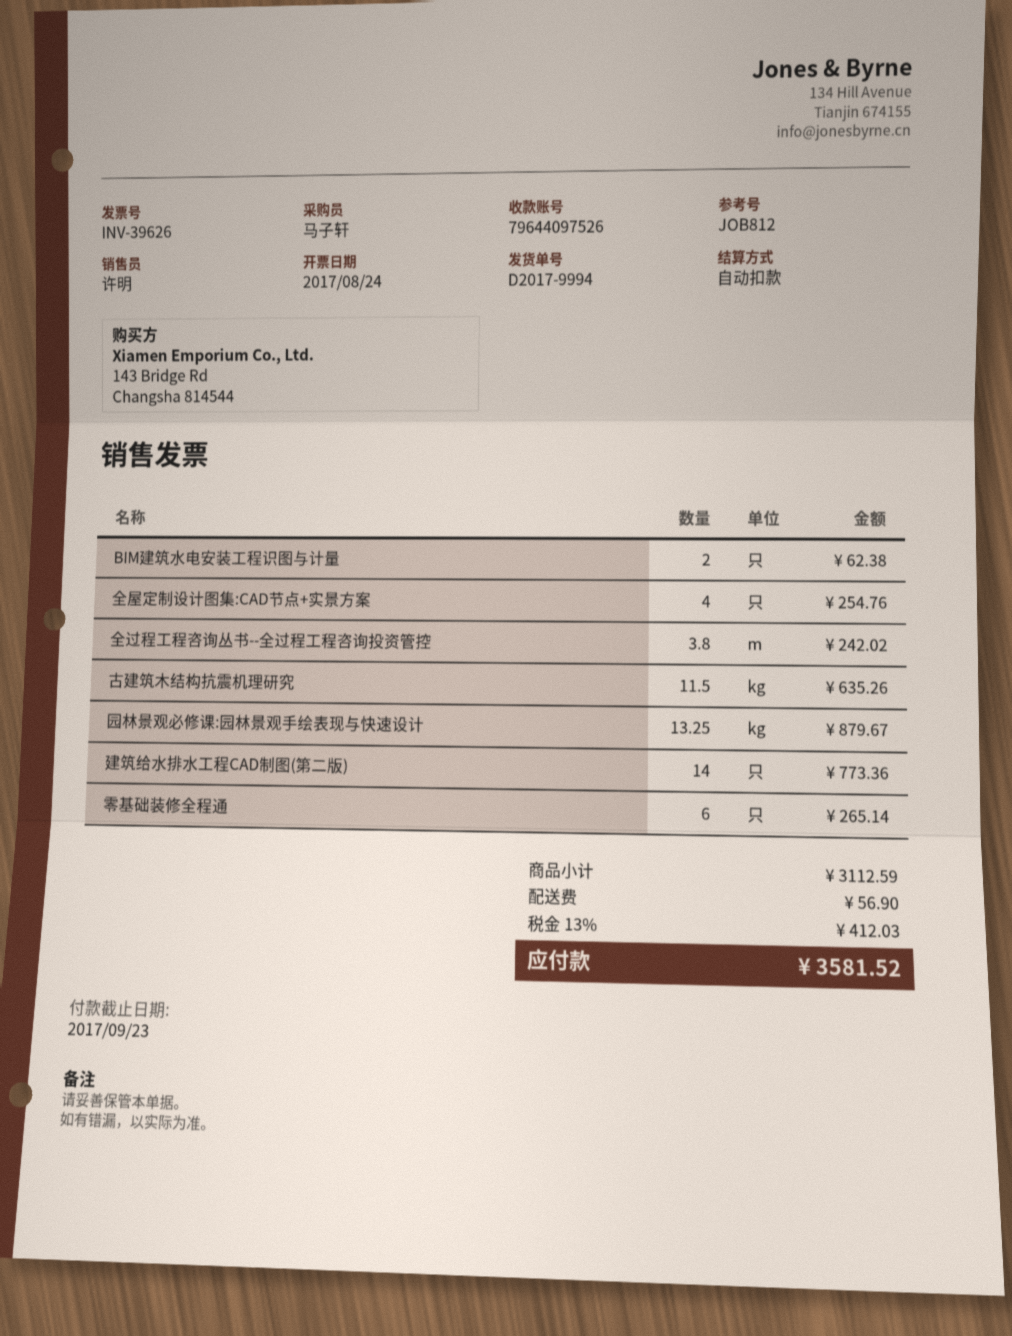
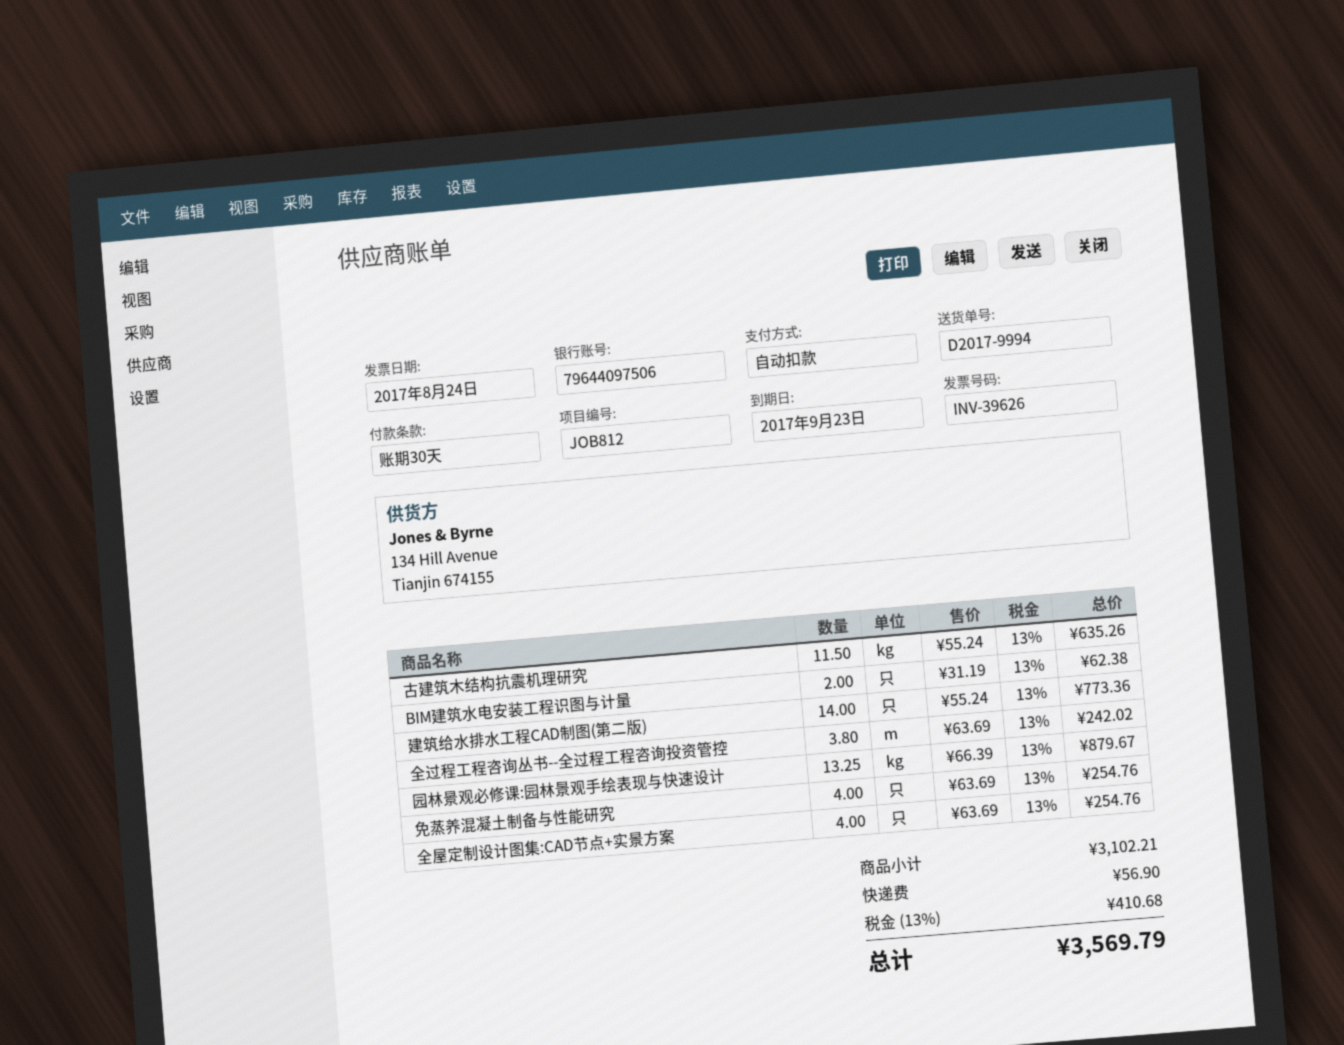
bank account: 79644097526 -> 79644097506
零基础装修全程通: 6 for 265.14 -> none
免蒸养混凝土制备与性能研究: none -> 4 for 254.76
subtotal: 3112.59 -> 3102.21
tax: 13% = 412.03 -> 13% = 410.68
total: 3581.52 -> 3569.79

